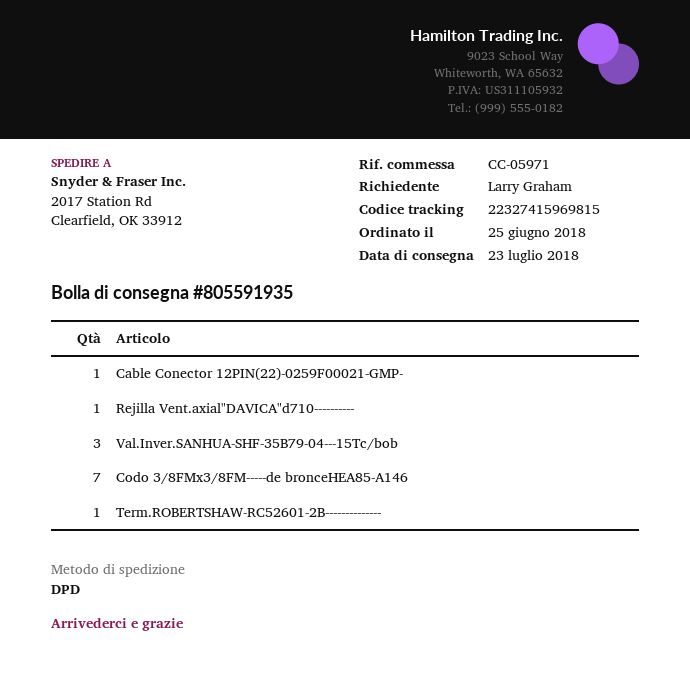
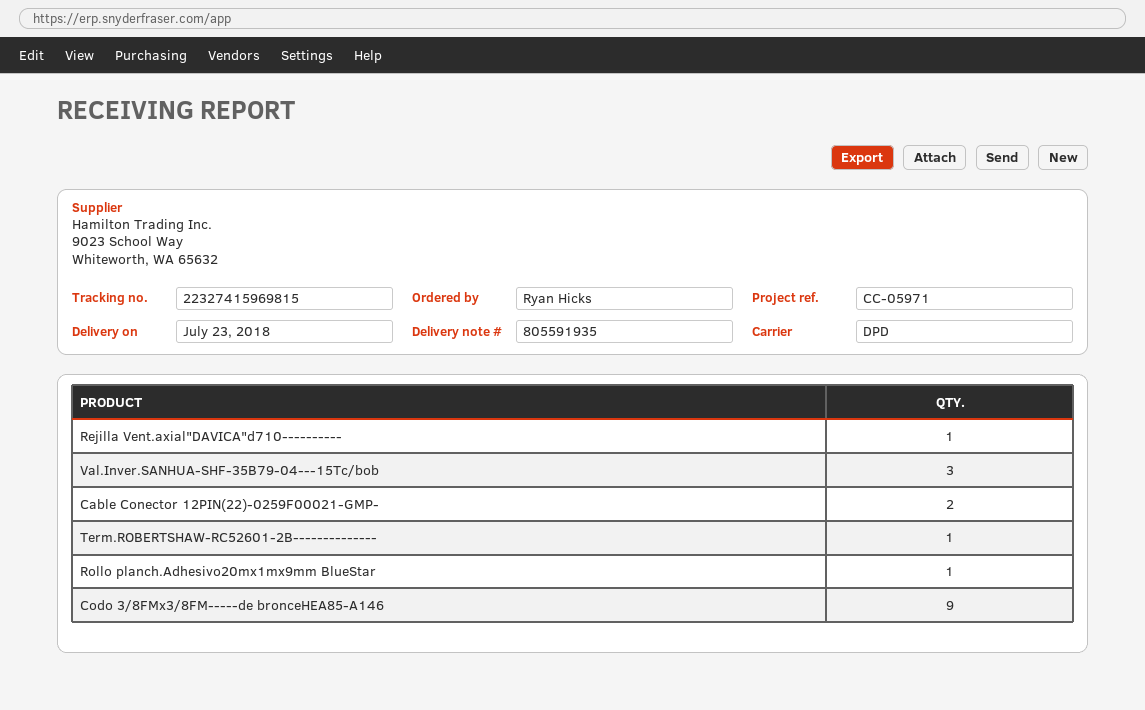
ordered by: Larry Graham -> Ryan Hicks
Cable Conector 12PIN(22)-0259F00021-GMP-: 1 -> 2
Codo 3/8FMx3/8FM-----de bronceHEA85-A146: 7 -> 9
Rollo planch.Adhesivo20mx1mx9mm BlueStar: none -> 1

